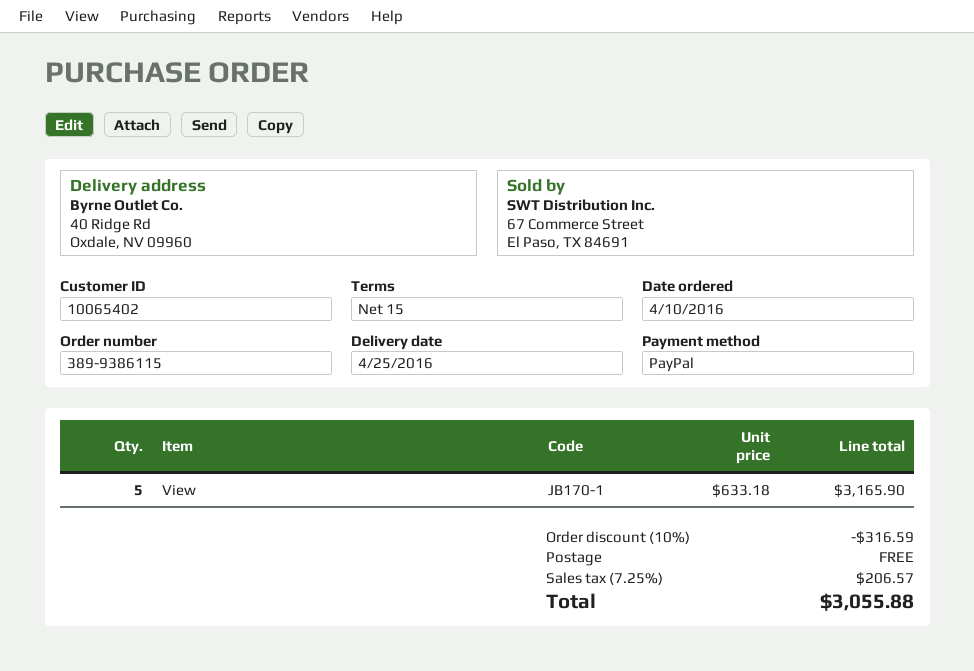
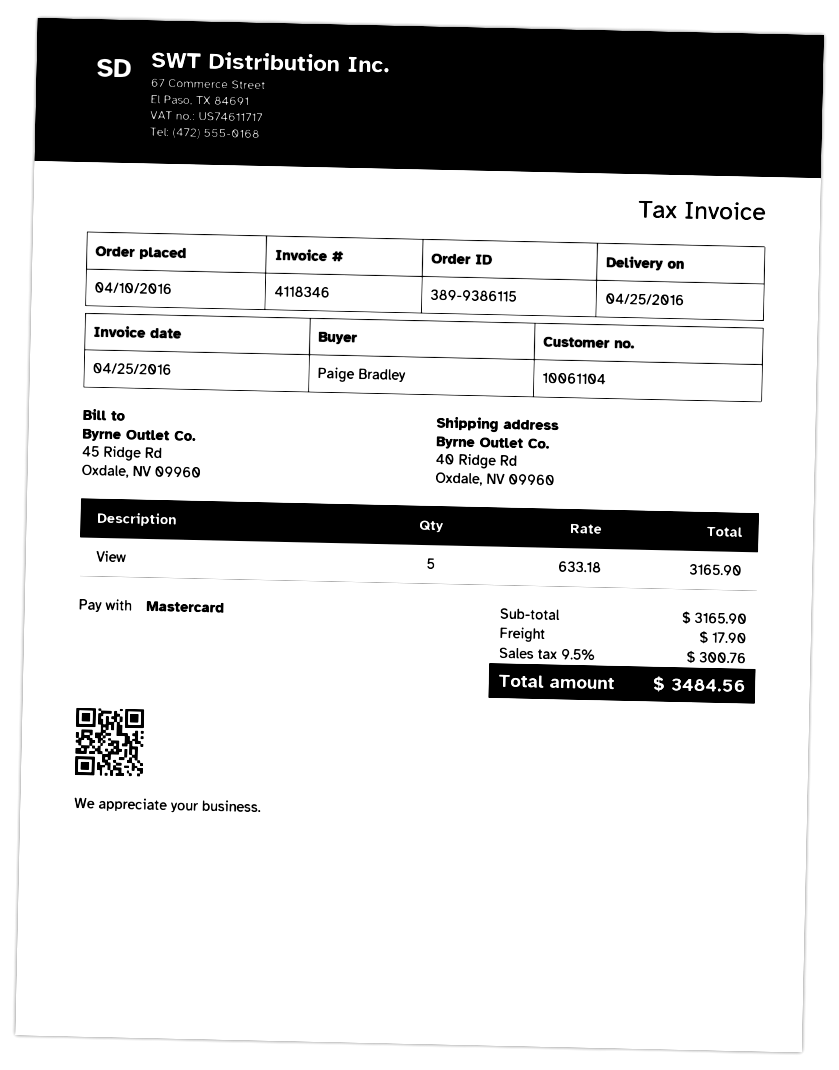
customer number: 10065402 -> 10061104
payment method: PayPal -> Mastercard
discount: 10% = 316.59 -> none
shipping: 0.00 -> 17.90
tax: 7.25% = 206.57 -> 9.5% = 300.76
total: 3055.88 -> 3484.56

